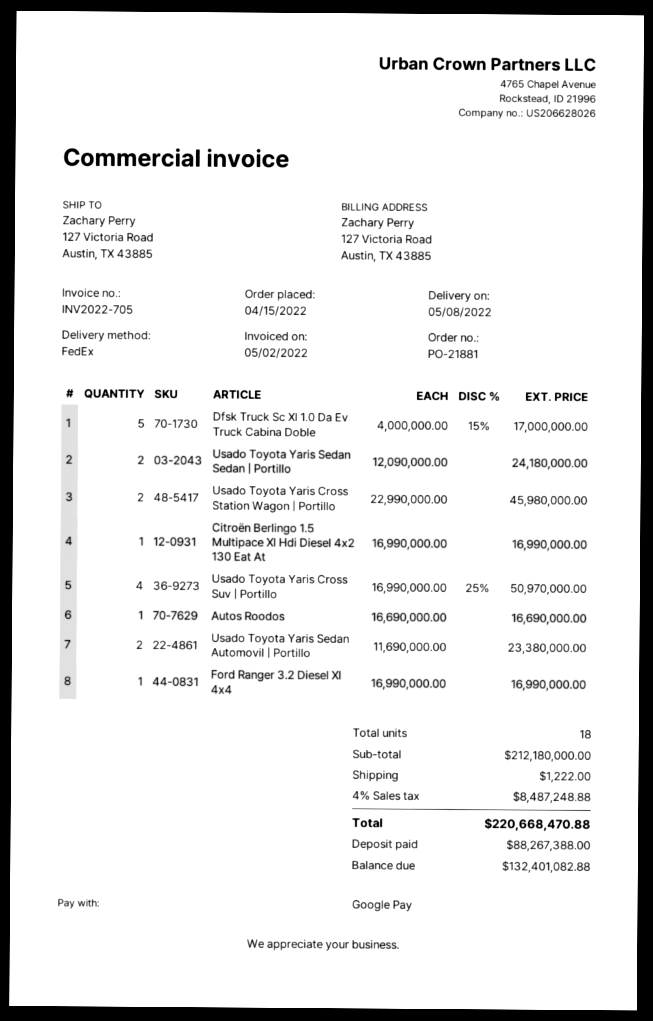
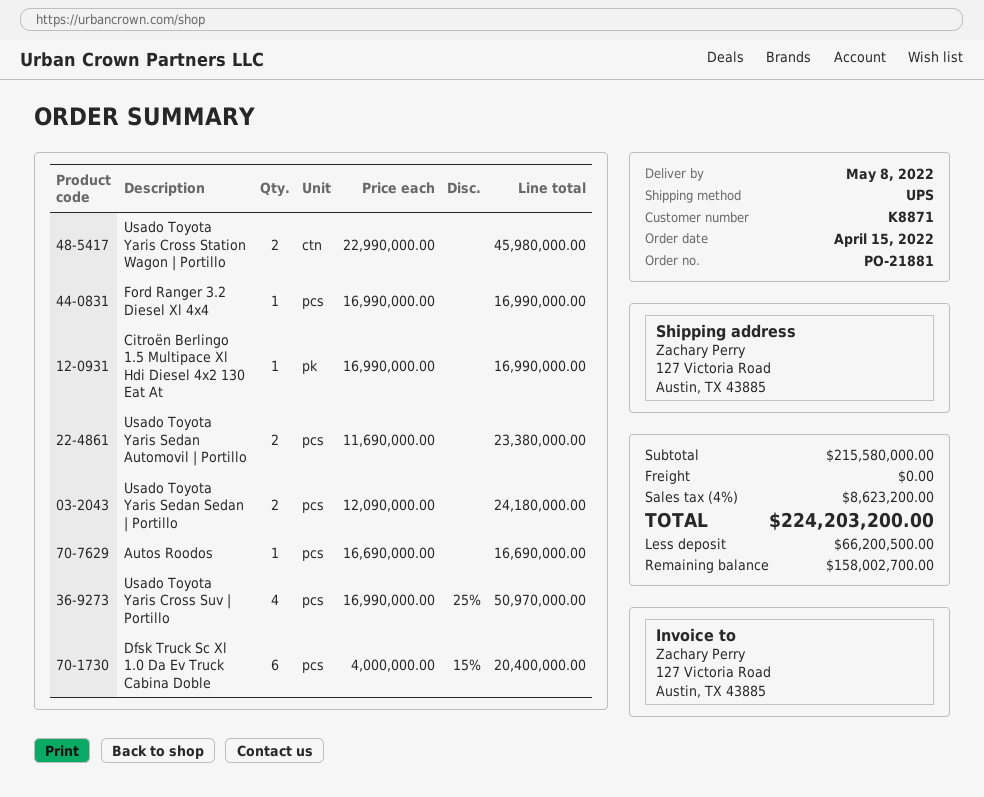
shipping method: FedEx -> UPS
Dfsk Truck Sc Xl 1.0 Da Ev Truck Cabina Doble: 5 x 4000000.00 - 15% = 17000000.00 -> 6 x 4000000.00 - 15% = 20400000.00
subtotal: 212180000.00 -> 215580000.00
shipping: 1222.00 -> 0.00
tax: 4% = 8487248.88 -> 4% = 8623200.00
total: 220668470.88 -> 224203200.00
deposit: 88267388.00 -> 66200500.00
balance: 132401082.88 -> 158002700.00

